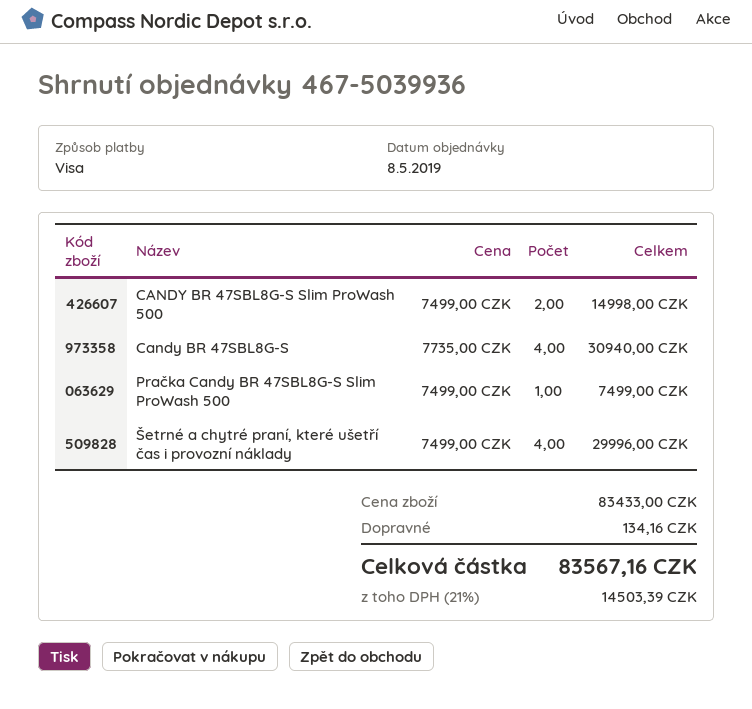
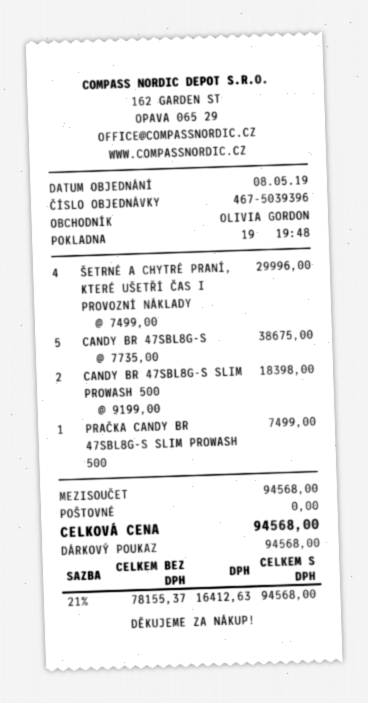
order number: 467-5039936 -> 467-5039396
payment method: Visa -> gift card
CANDY BR 47SBL8G-S Slim ProWash 500: 2 x 7499.00 = 14998.00 -> 2 x 9199.00 = 18398.00
Candy BR 47SBL8G-S: 4 x 7735.00 = 30940.00 -> 5 x 7735.00 = 38675.00
subtotal: 83433.00 -> 94568.00
shipping: 134.16 -> 0.00
tax: 21% = 14503.39 -> 21% = 16412.63
total: 83567.16 -> 94568.00

